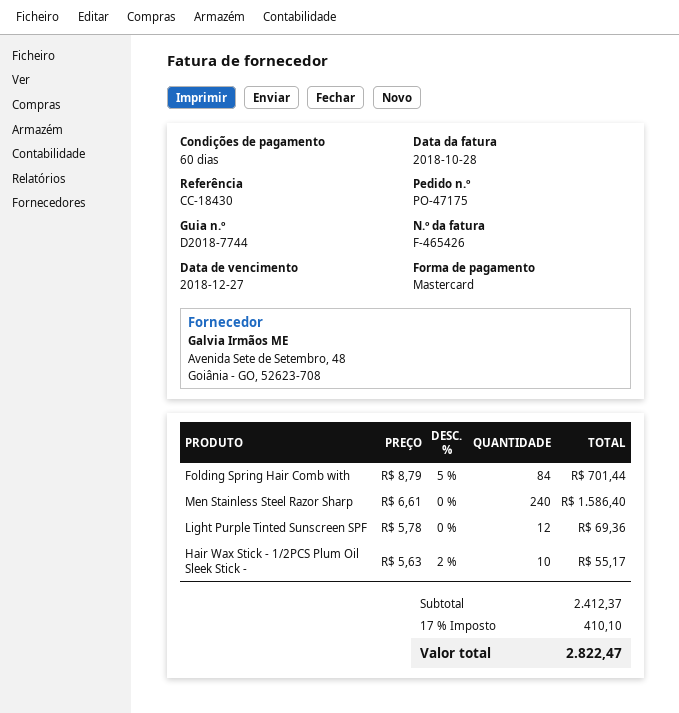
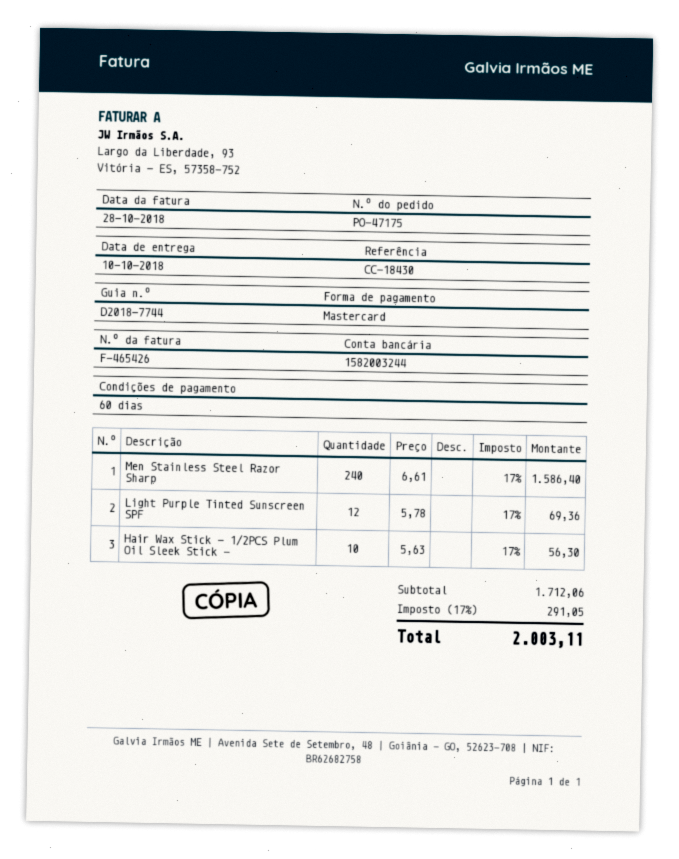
Folding Spring Hair Comb with: 84 x 8.79 - 5% = 701.44 -> none
Hair Wax Stick - 1/2PCS Plum Oil Sleek Stick -: 10 x 5.63 - 2% = 55.17 -> 10 x 5.63 = 56.30
subtotal: 2412.37 -> 1712.06
tax: 17% = 410.10 -> 17% = 291.05
total: 2822.47 -> 2003.11

